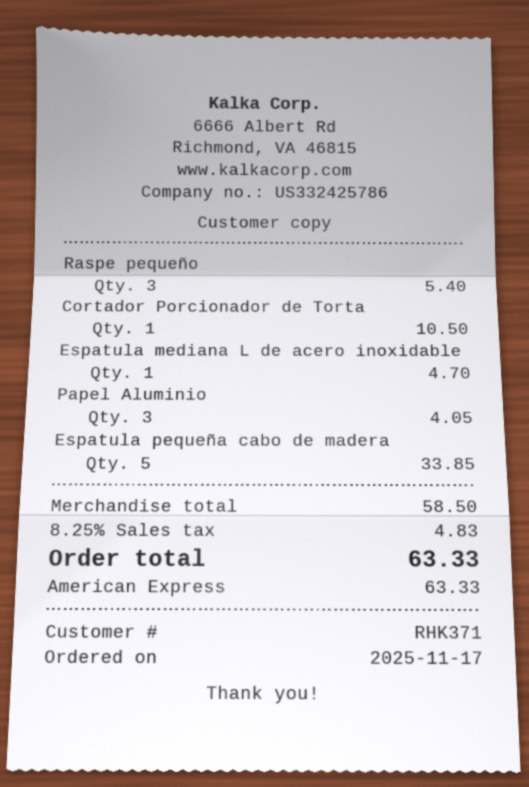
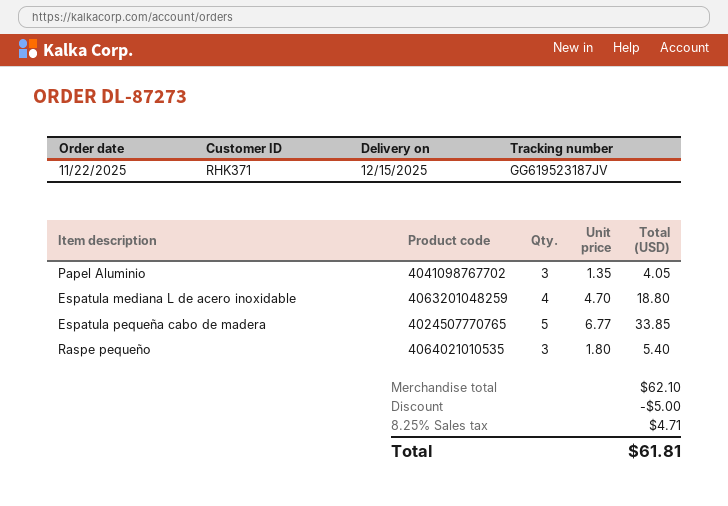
order date: 2025-11-17 -> 2025-11-22
Cortador Porcionador de Torta: 1 for 10.50 -> none
Espatula mediana L de acero inoxidable: 1 for 4.70 -> 4 for 18.80
subtotal: 58.50 -> 62.10
discount: none -> 5.00
tax: 8.25% = 4.83 -> 8.25% = 4.71
total: 63.33 -> 61.81

